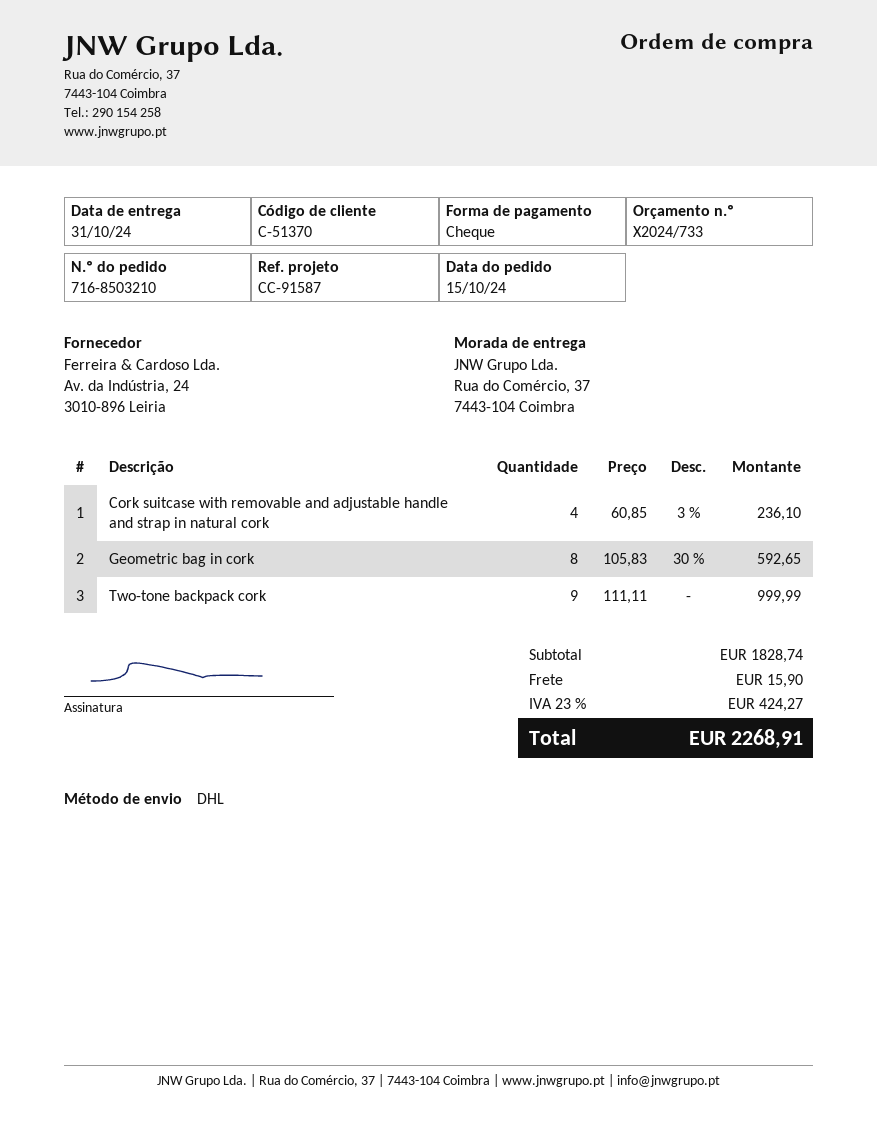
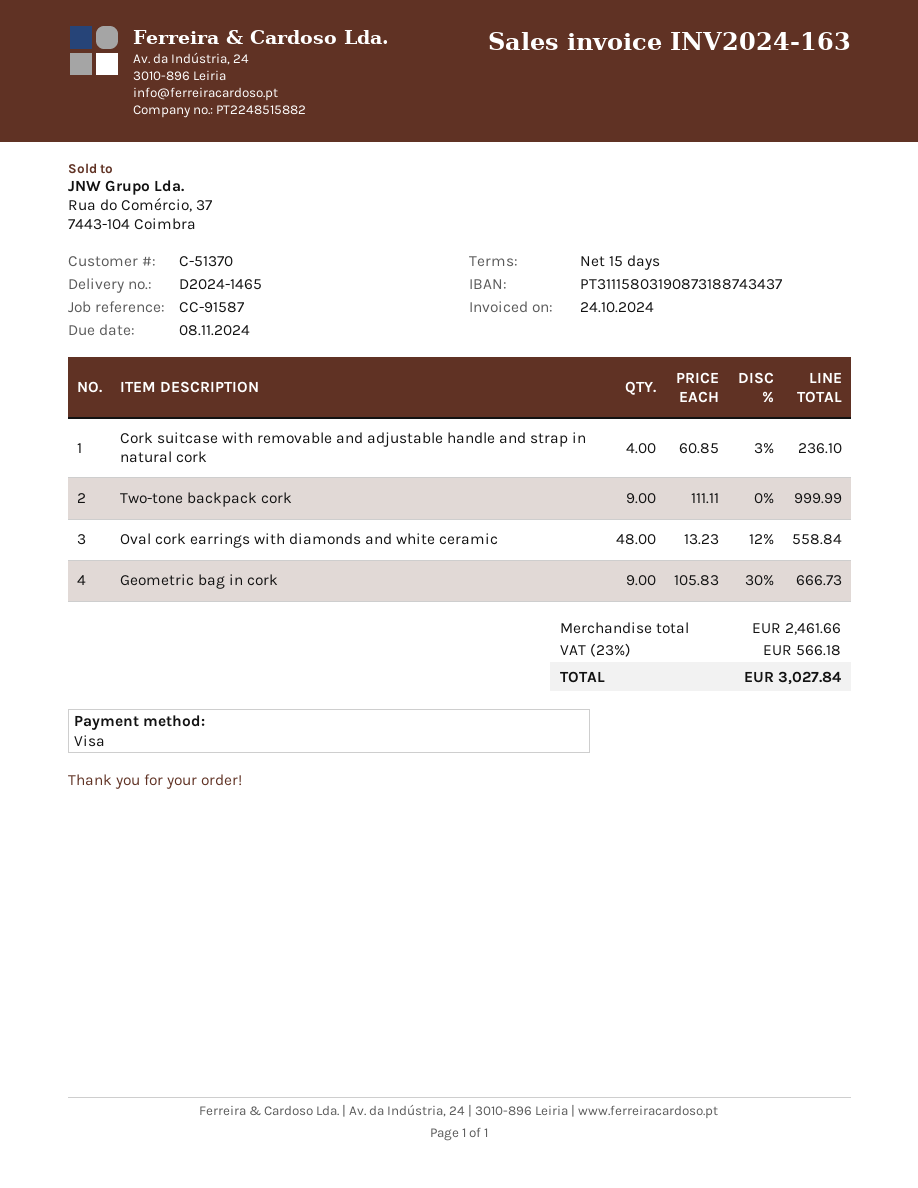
payment method: cheque -> Visa
Geometric bag in cork: 8 x 105.83 - 30% = 592.65 -> 9 x 105.83 - 30% = 666.73
Oval cork earrings with diamonds and white ceramic: none -> 48 x 13.23 - 12% = 558.84
subtotal: 1828.74 -> 2461.66
shipping: 15.90 -> none
tax: 23% = 424.27 -> 23% = 566.18
total: 2268.91 -> 3027.84

